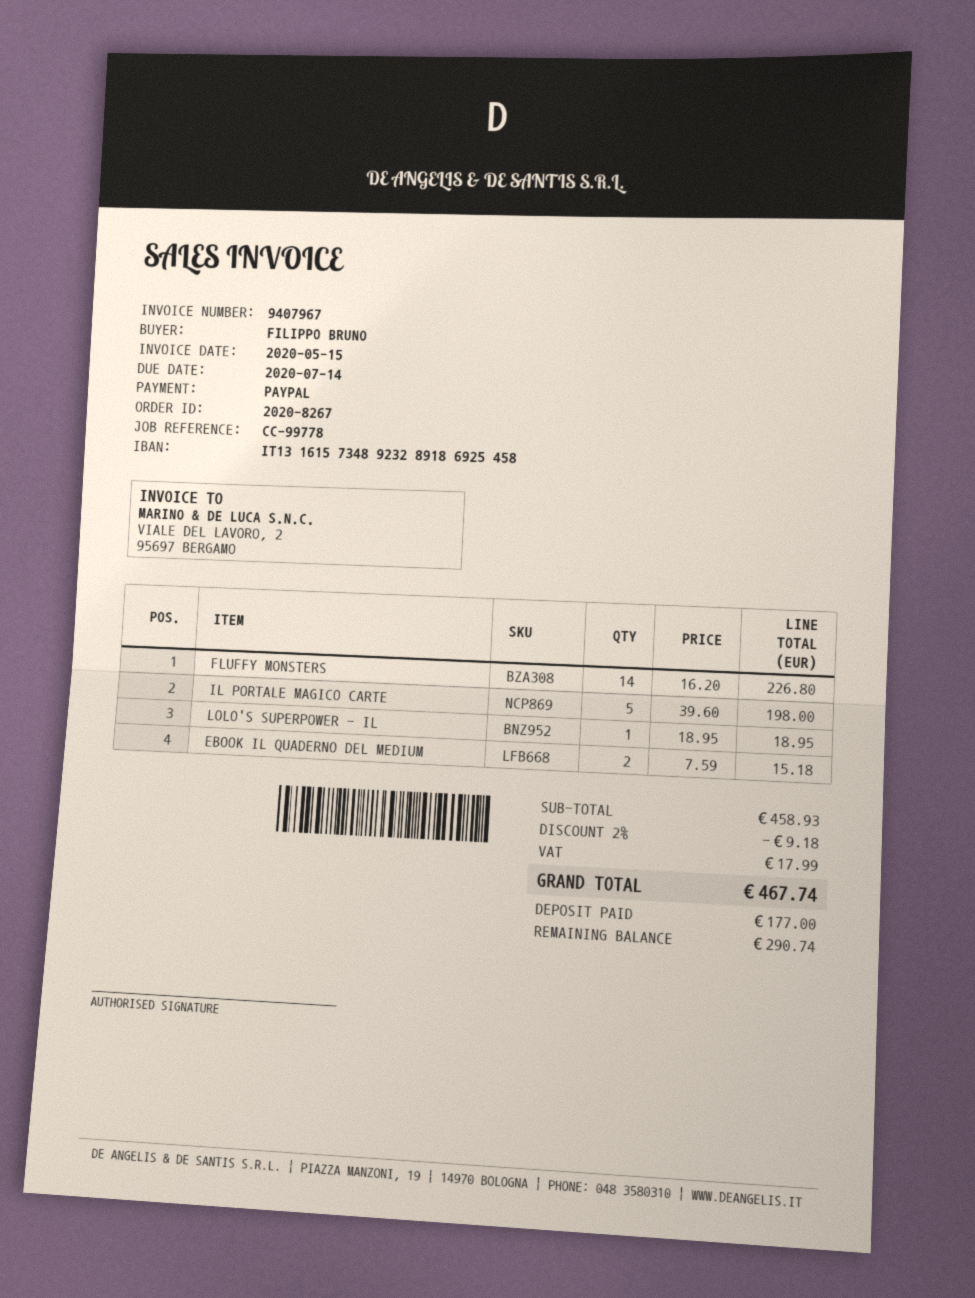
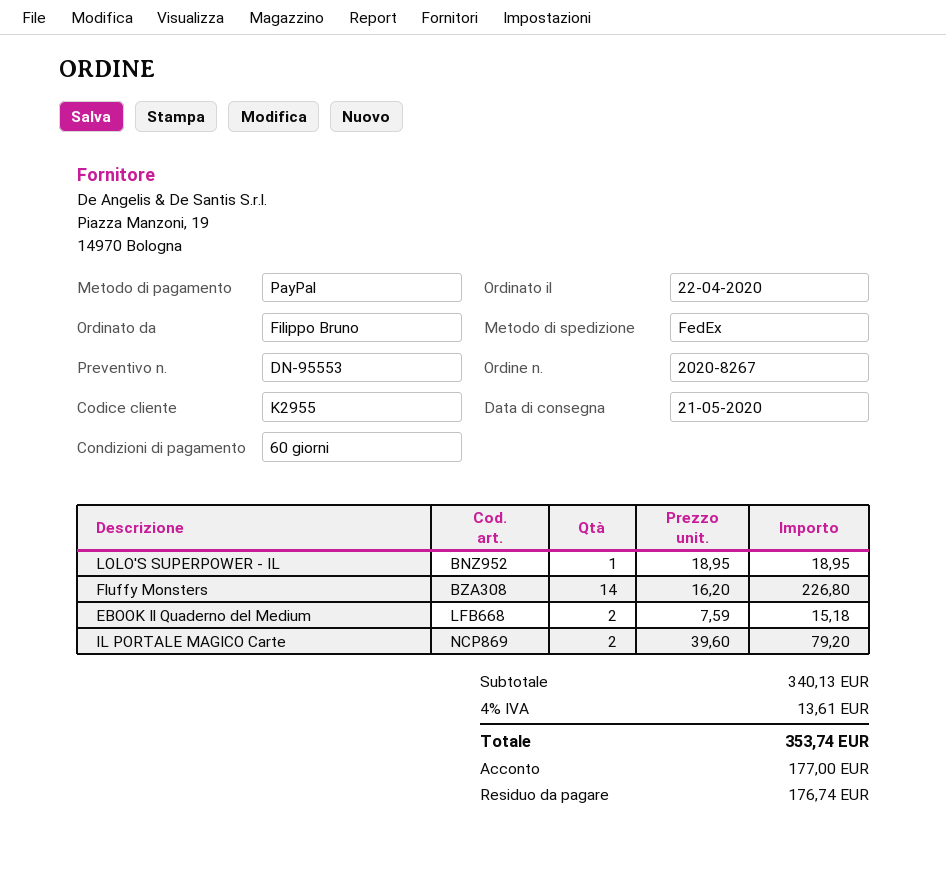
IL PORTALE MAGICO CARTE: 5 x 39.60 = 198.00 -> 2 x 39.60 = 79.20
subtotal: 458.93 -> 340.13
discount: 2% = 9.18 -> none
tax: 17.99 -> 13.61
total: 467.74 -> 353.74
balance: 290.74 -> 176.74

